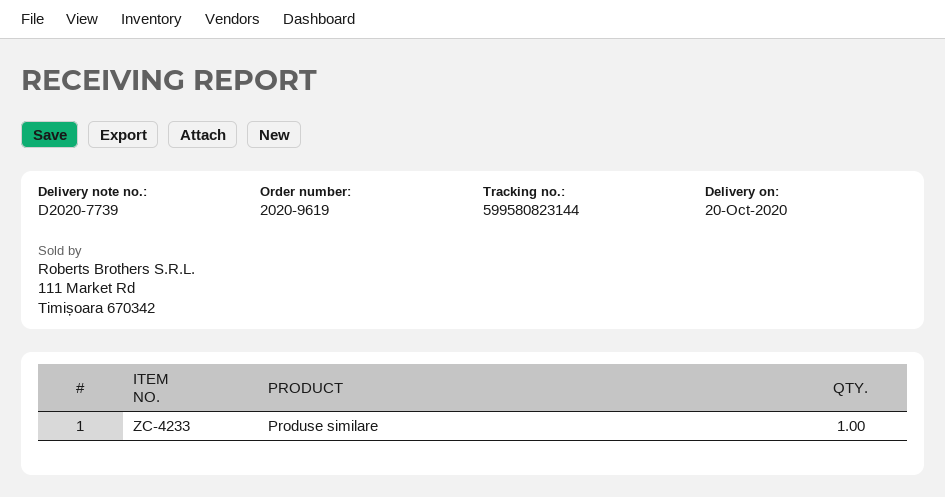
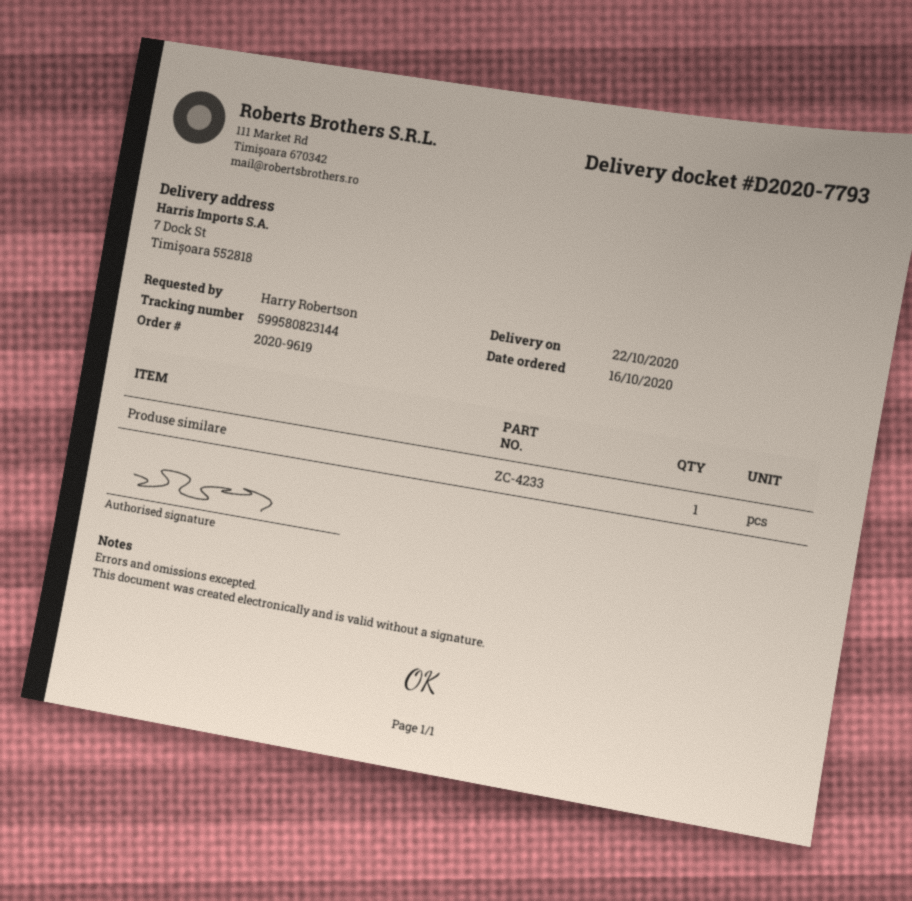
delivery note number: D2020-7739 -> D2020-7793
delivery date: 2020-10-20 -> 2020-10-22

